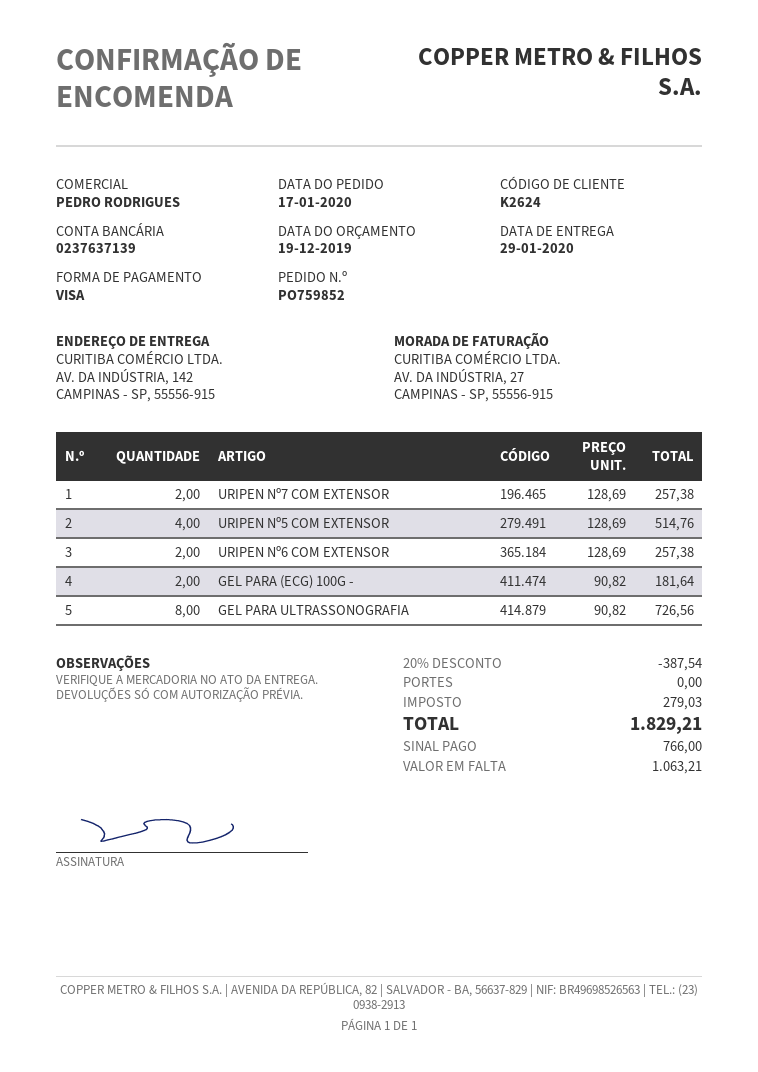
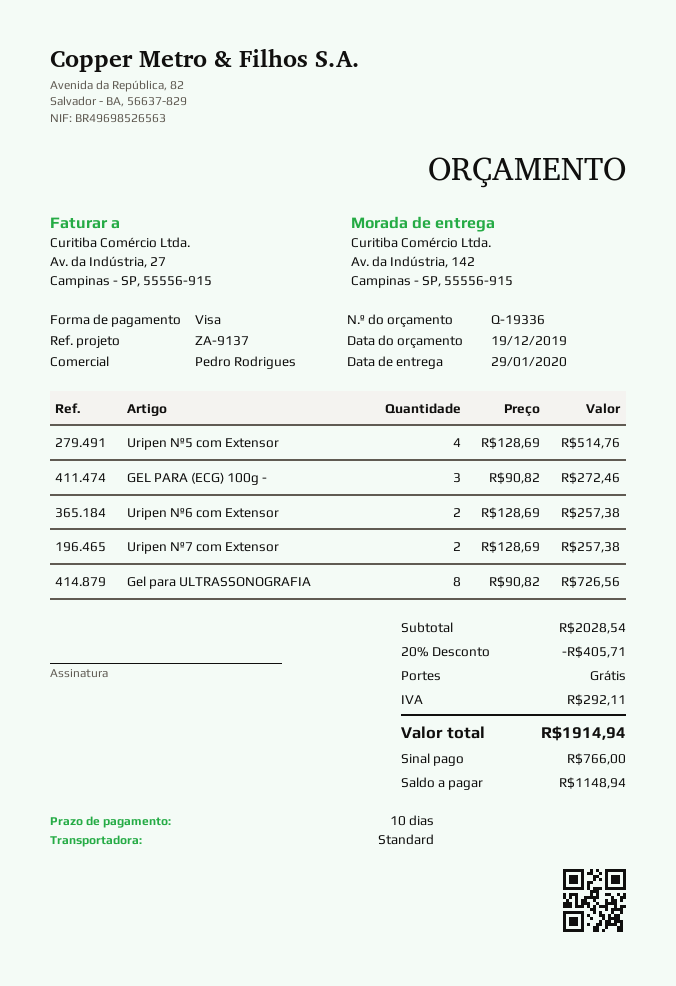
GEL PARA (ECG) 100G -: 2 x 90.82 = 181.64 -> 3 x 90.82 = 272.46
discount: 20% = 387.54 -> 20% = 405.71
tax: 279.03 -> 292.11
total: 1829.21 -> 1914.94
balance: 1063.21 -> 1148.94

